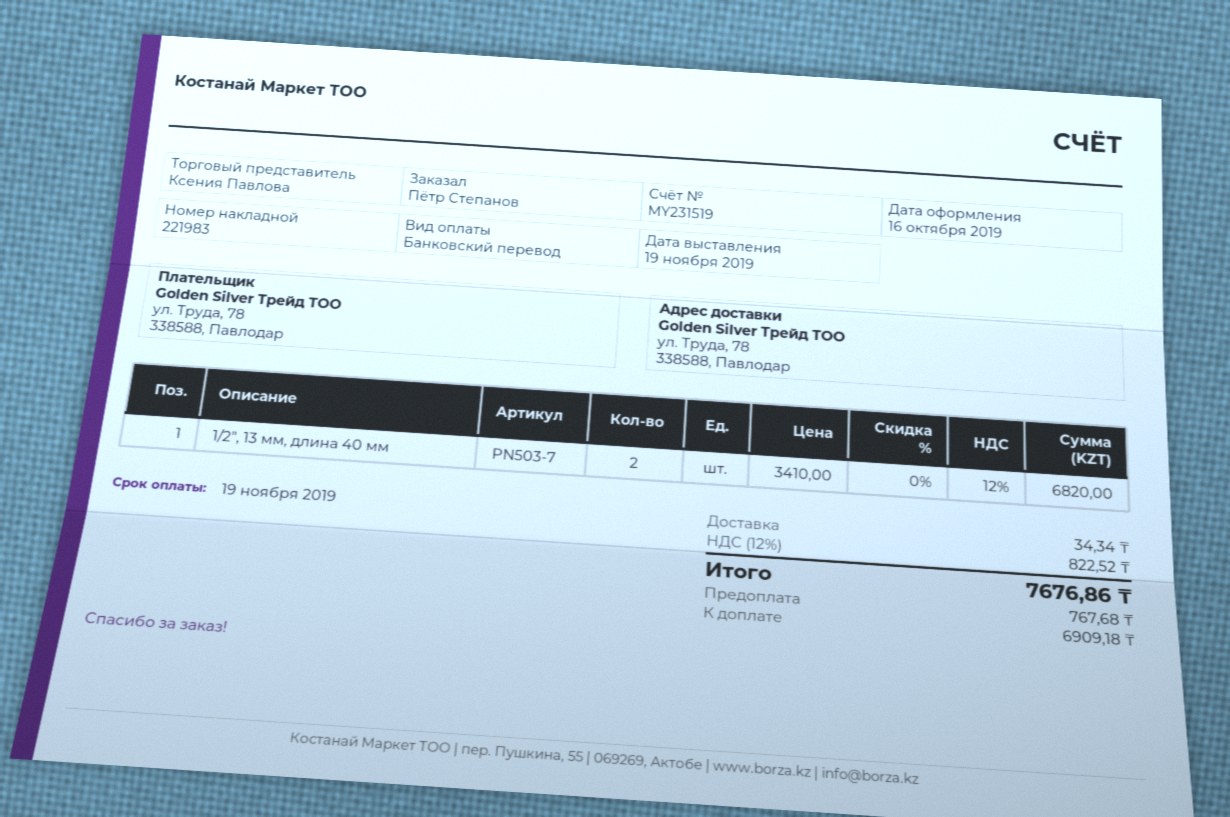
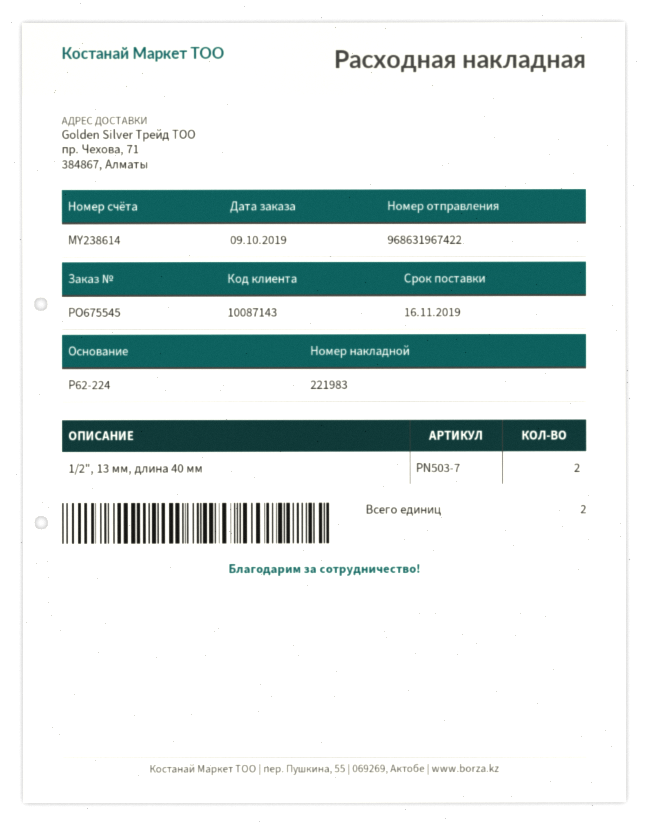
order date: 2019-10-16 -> 2019-10-09
invoice number: MY231519 -> MY238614
ship to: ул. Труда, 78, 338588, Павлодар -> пр. Чехова, 71, 384867, Алматы

